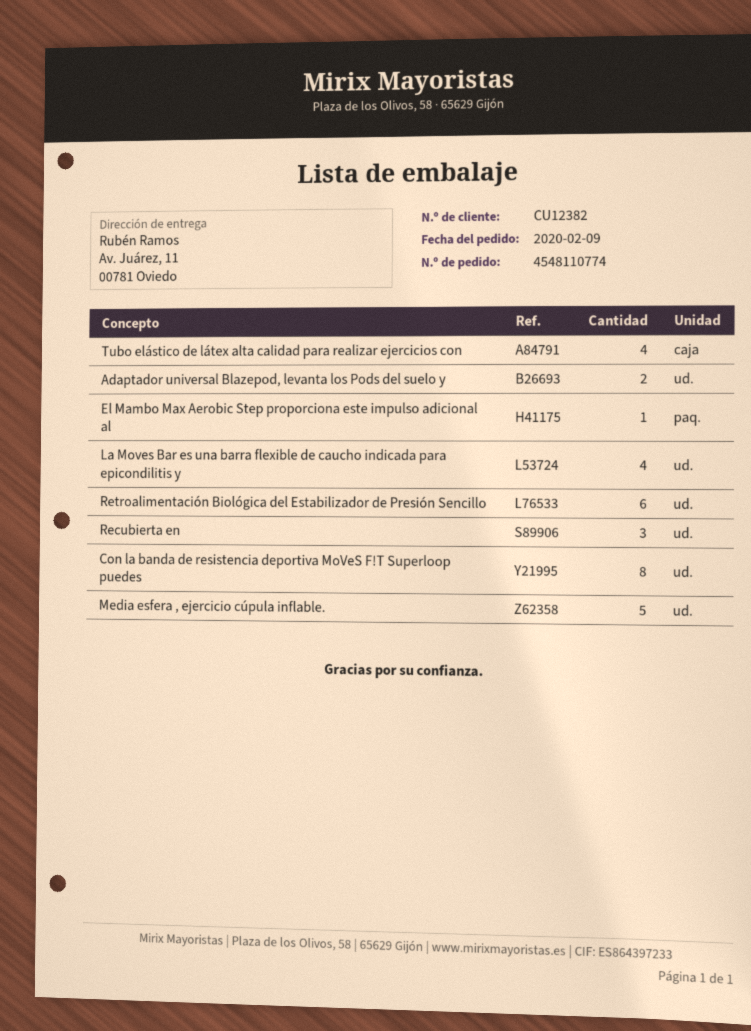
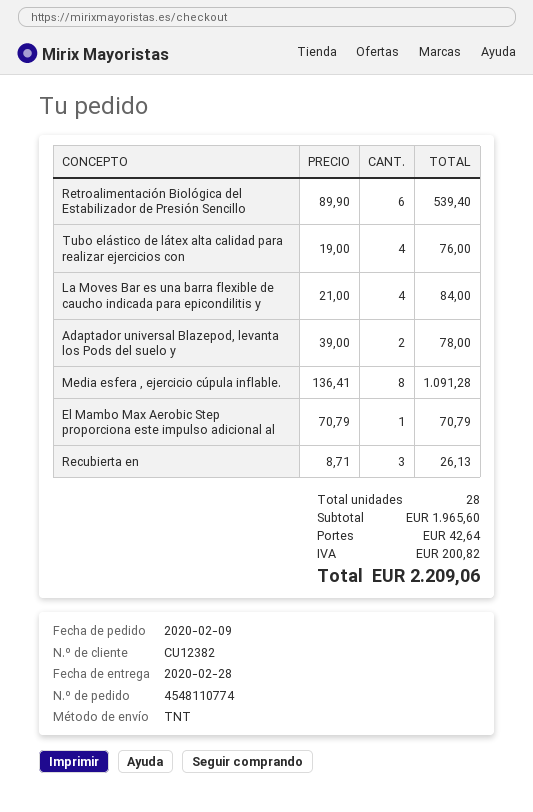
Con la banda de resistencia deportiva MoVeS F!T Superloop puedes: 8 -> none
Media esfera , ejercicio cúpula inflable.: 5 -> 8

